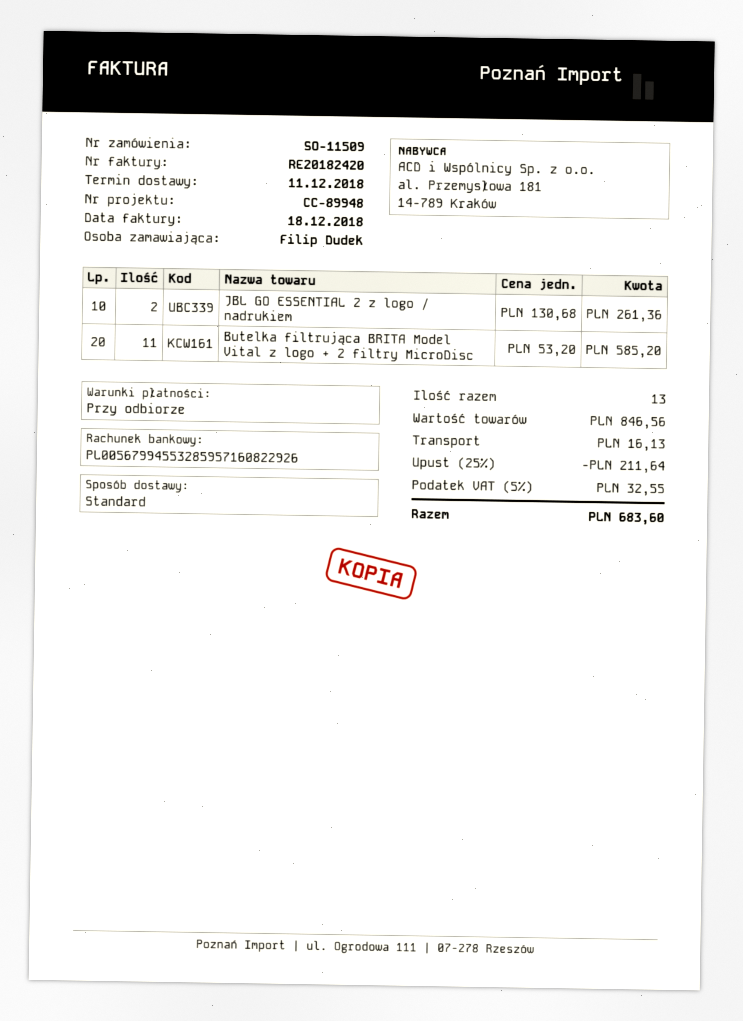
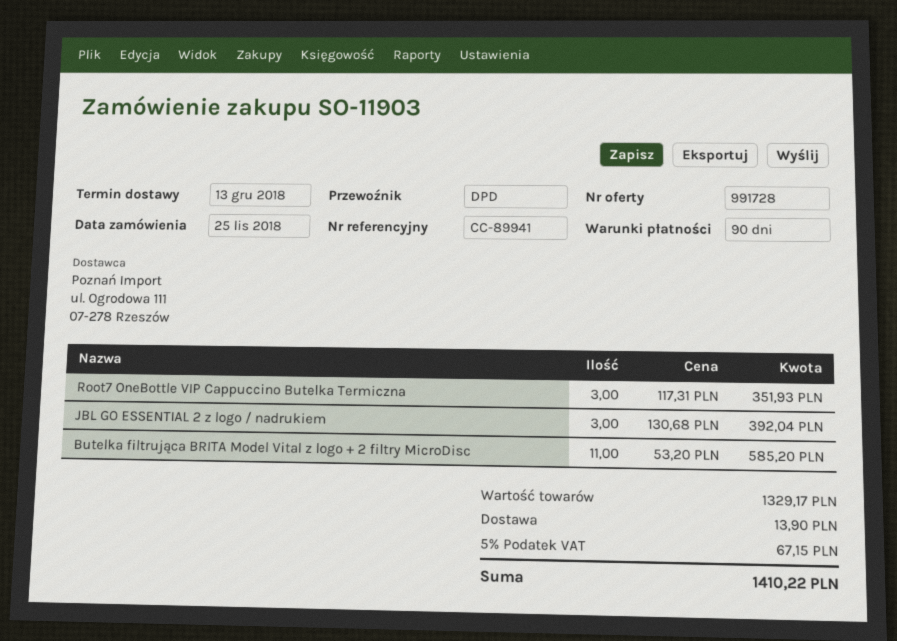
order number: SO-11509 -> SO-11903
delivery date: 2018-12-11 -> 2018-12-13
payment terms: on receipt -> 90 days
reference: CC-89948 -> CC-89941
shipping method: standard -> DPD
JBL GO ESSENTIAL 2 z logo / nadrukiem: 2 x 130.68 = 261.36 -> 3 x 130.68 = 392.04
Root7 OneBottle VIP Cappuccino Butelka Termiczna: none -> 3 x 117.31 = 351.93
subtotal: 846.56 -> 1329.17
discount: 25% = 211.64 -> none
shipping: 16.13 -> 13.90
tax: 5% = 32.55 -> 5% = 67.15
total: 683.60 -> 1410.22

